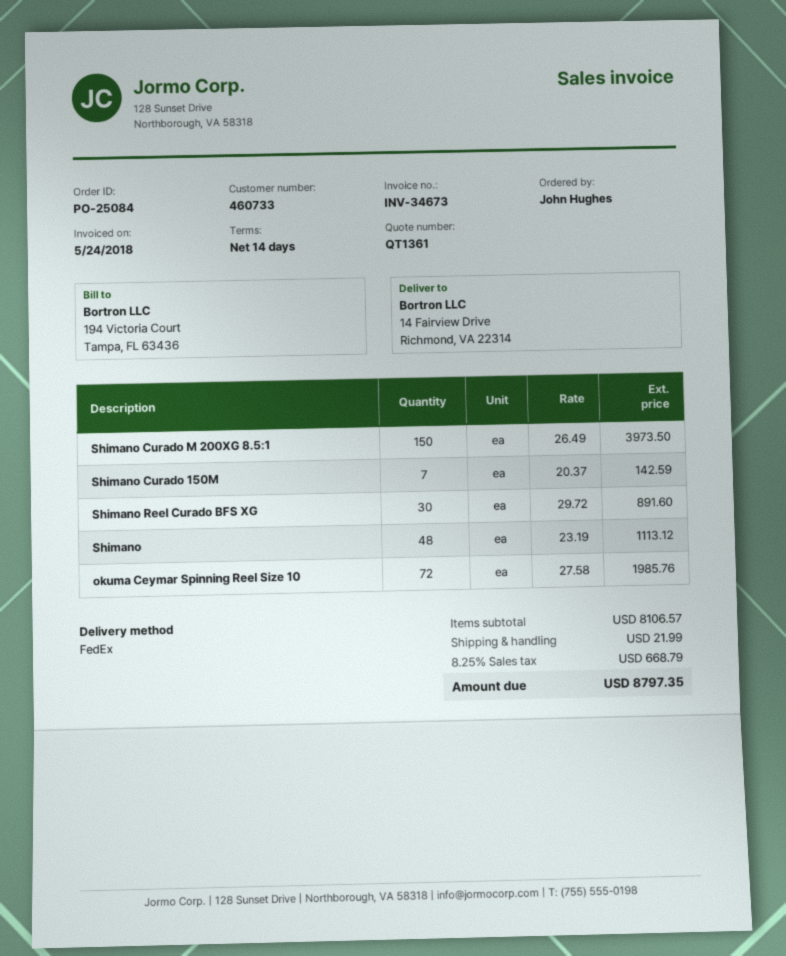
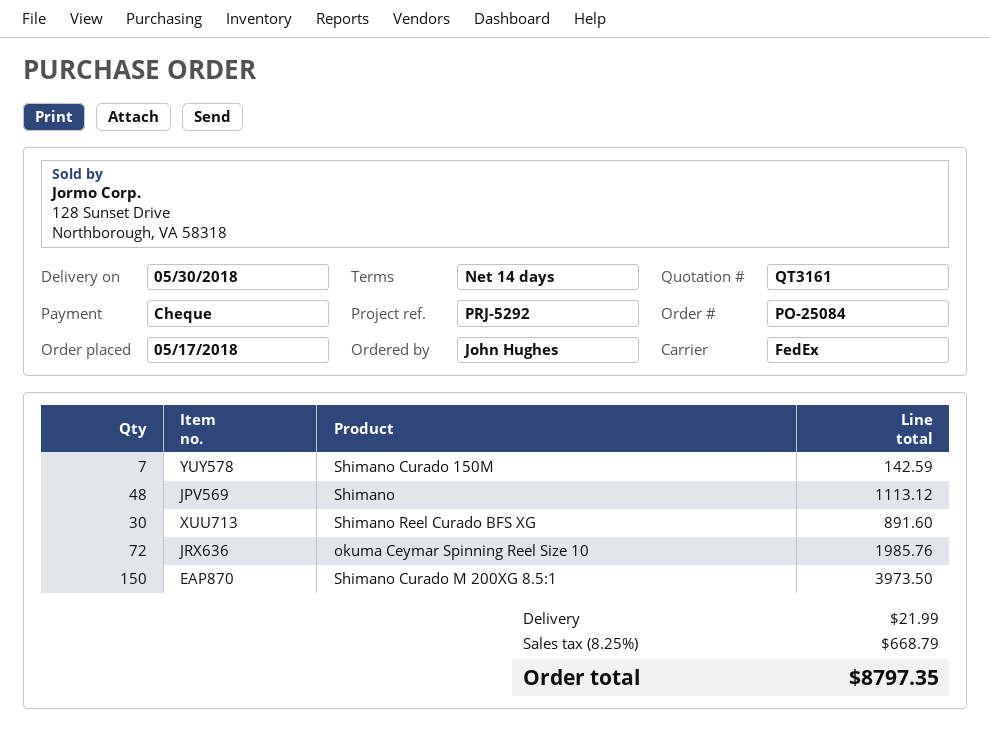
quote number: QT1361 -> QT3161

